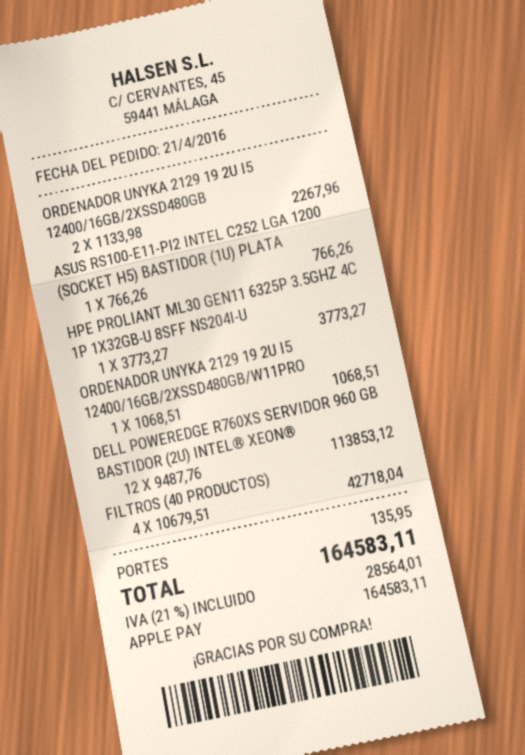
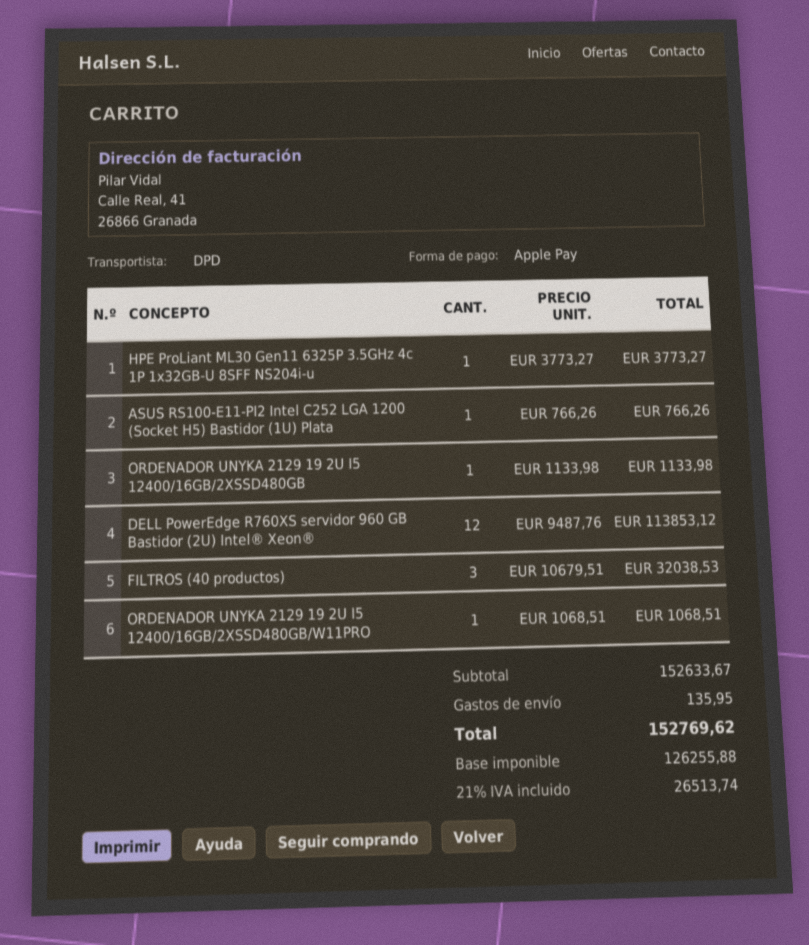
ORDENADOR UNYKA 2129 19 2U I5 12400/16GB/2XSSD480GB: 2 x 1133.98 = 2267.96 -> 1 x 1133.98 = 1133.98
FILTROS (40 PRODUCTOS): 4 x 10679.51 = 42718.04 -> 3 x 10679.51 = 32038.53
tax: 21% = 28564.01 -> 21% = 26513.74
total: 164583.11 -> 152769.62

